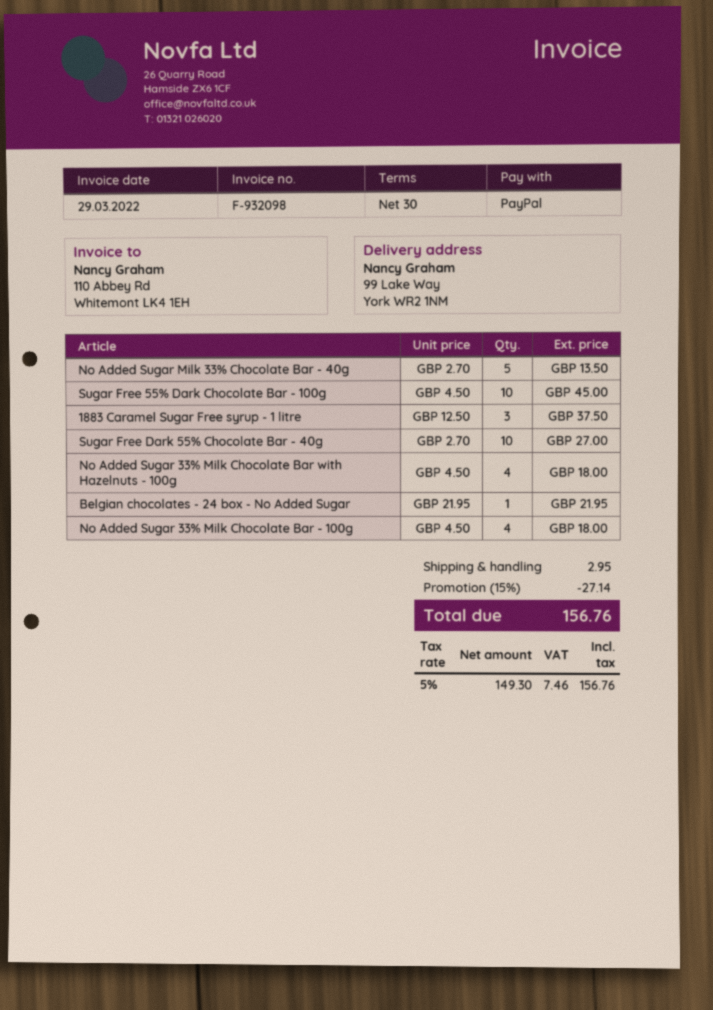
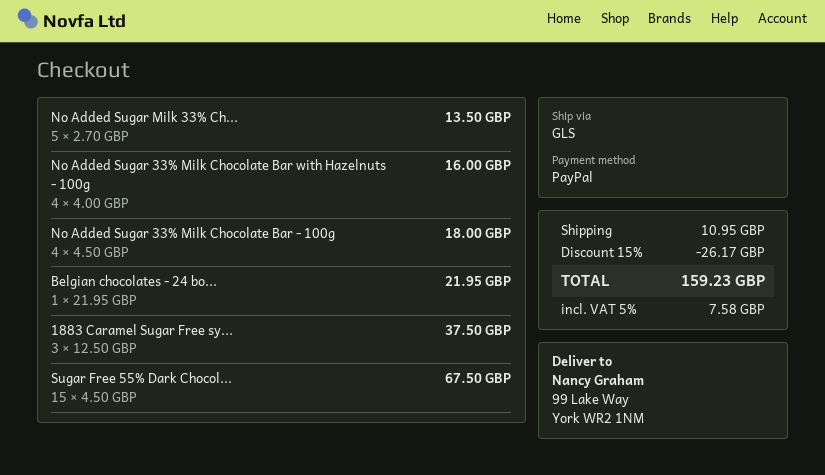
Sugar Free 55% Dark Chocolate Bar - 100g: 10 x 4.50 = 45.00 -> 15 x 4.50 = 67.50
Sugar Free Dark 55% Chocolate Bar - 40g: 10 x 2.70 = 27.00 -> none
No Added Sugar 33% Milk Chocolate Bar with Hazelnuts - 100g: 4 x 4.50 = 18.00 -> 4 x 4.00 = 16.00
discount: 15% = 27.14 -> 15% = 26.17
shipping: 2.95 -> 10.95
tax: 5% = 7.46 -> 5% = 7.58
total: 156.76 -> 159.23

